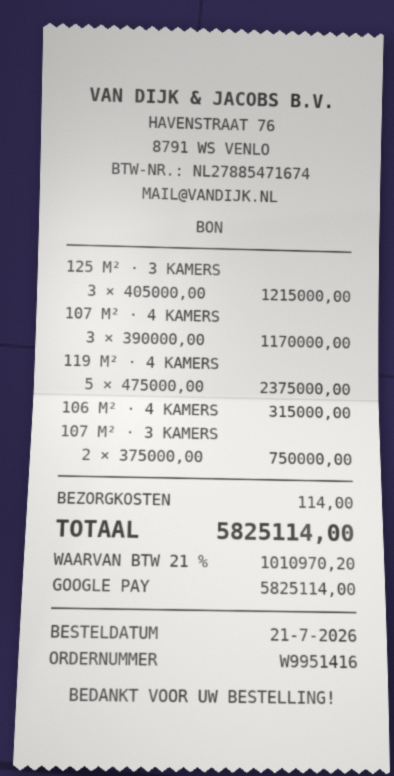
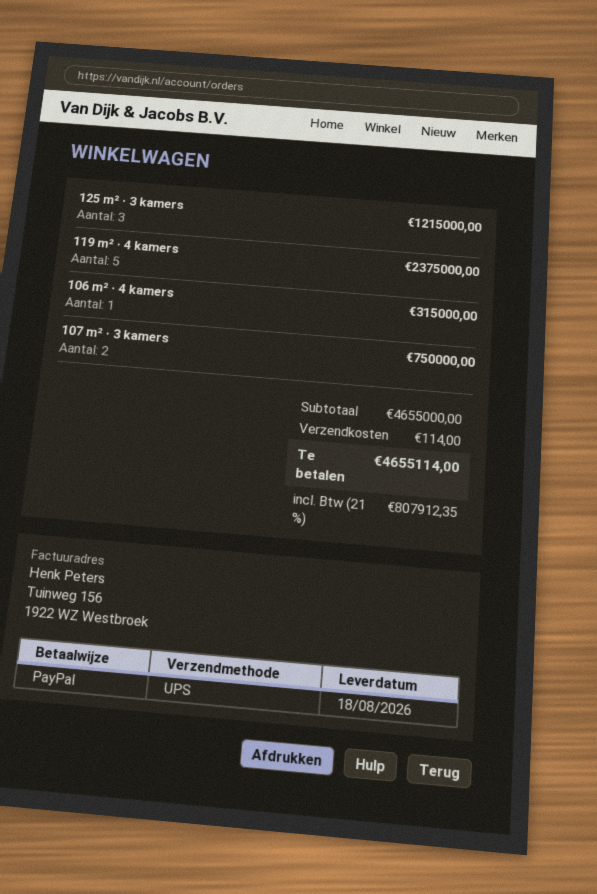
payment method: Google Pay -> PayPal
107 M² · 4 KAMERS: 3 for 1170000.00 -> none
tax: 21% = 1010970.20 -> 21% = 807912.35
total: 5825114.00 -> 4655114.00

